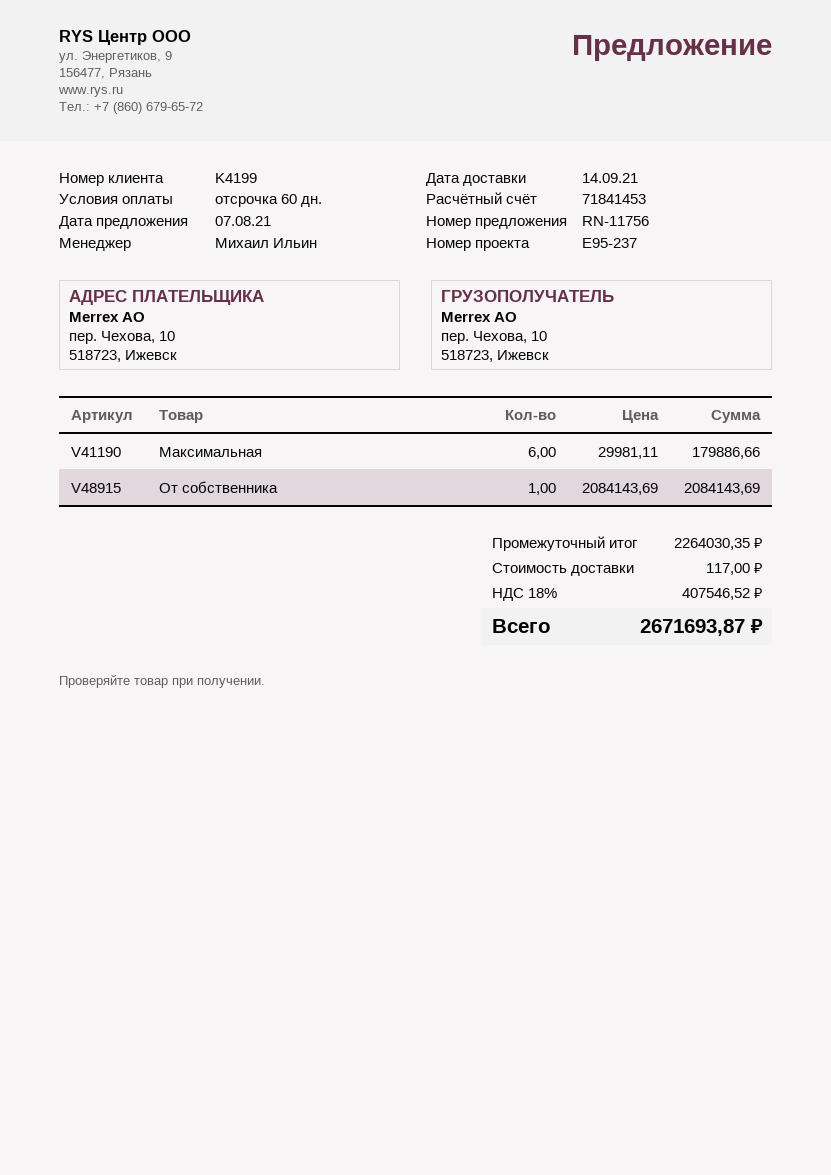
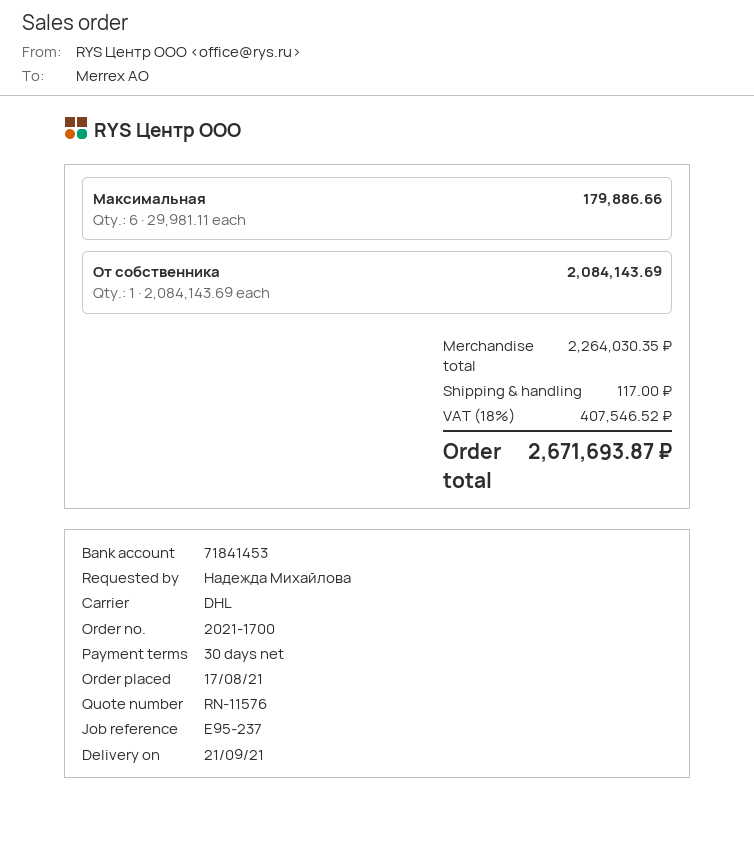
quote number: RN-11756 -> RN-11576
delivery date: 2021-09-14 -> 2021-09-21
payment terms: 60 days -> 30 days

